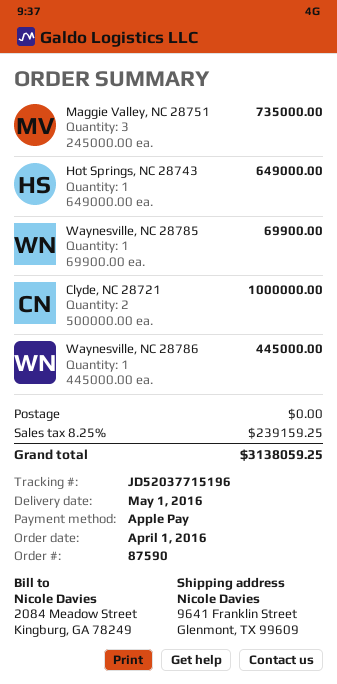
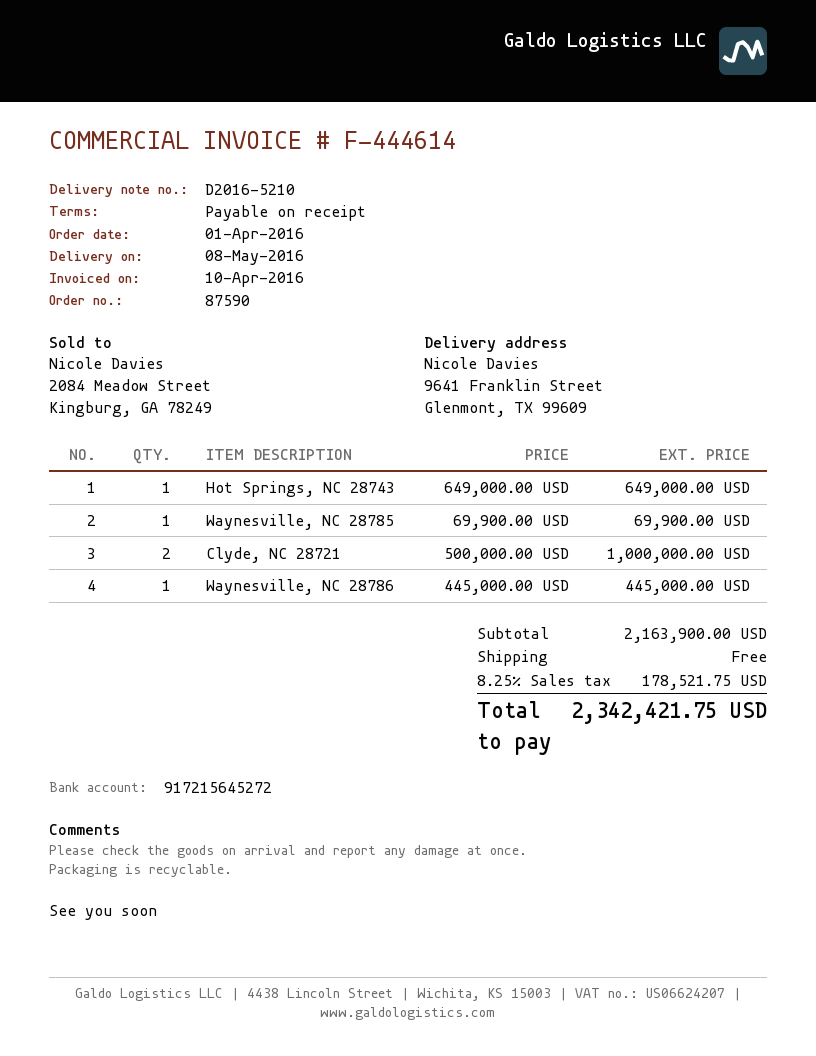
delivery date: 2016-05-01 -> 2016-05-08
Maggie Valley, NC 28751: 3 x 245000.00 = 735000.00 -> none
tax: 8.25% = 239159.25 -> 8.25% = 178521.75
total: 3138059.25 -> 2342421.75

